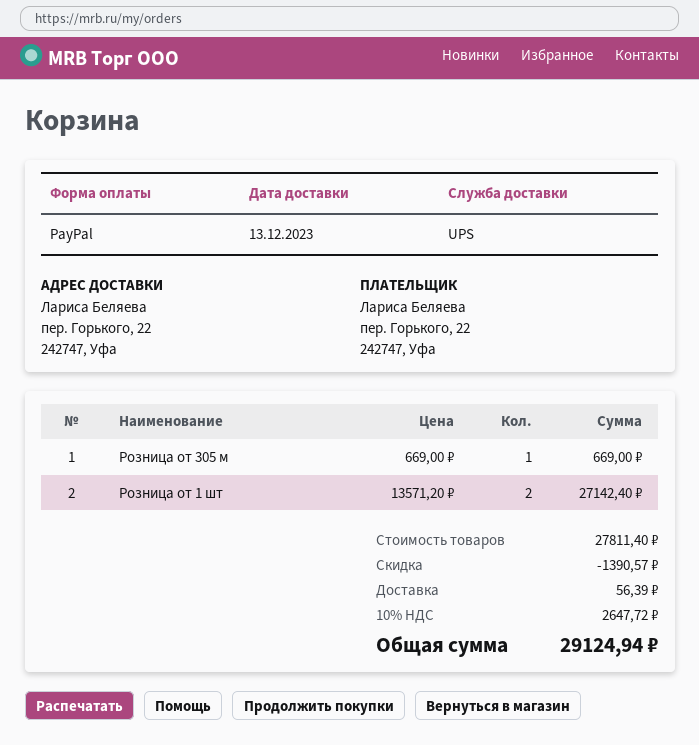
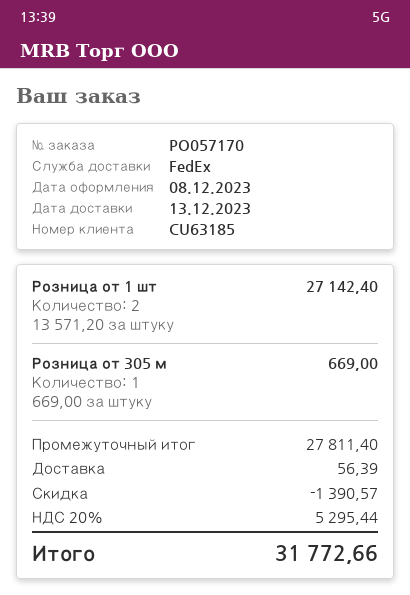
shipping method: UPS -> FedEx
tax: 10% = 2647.72 -> 20% = 5295.44
total: 29124.94 -> 31772.66

